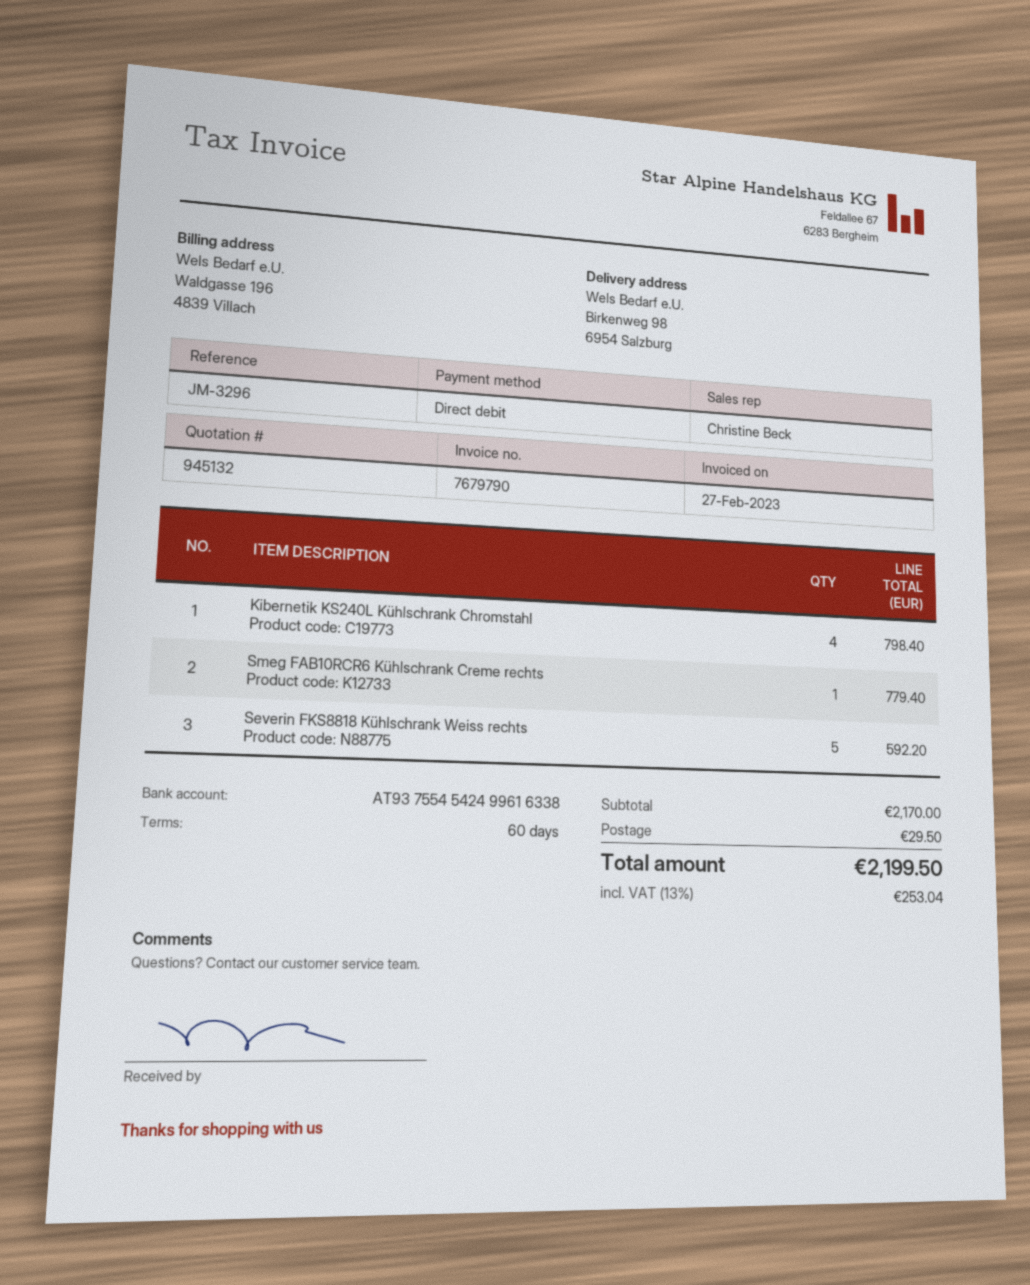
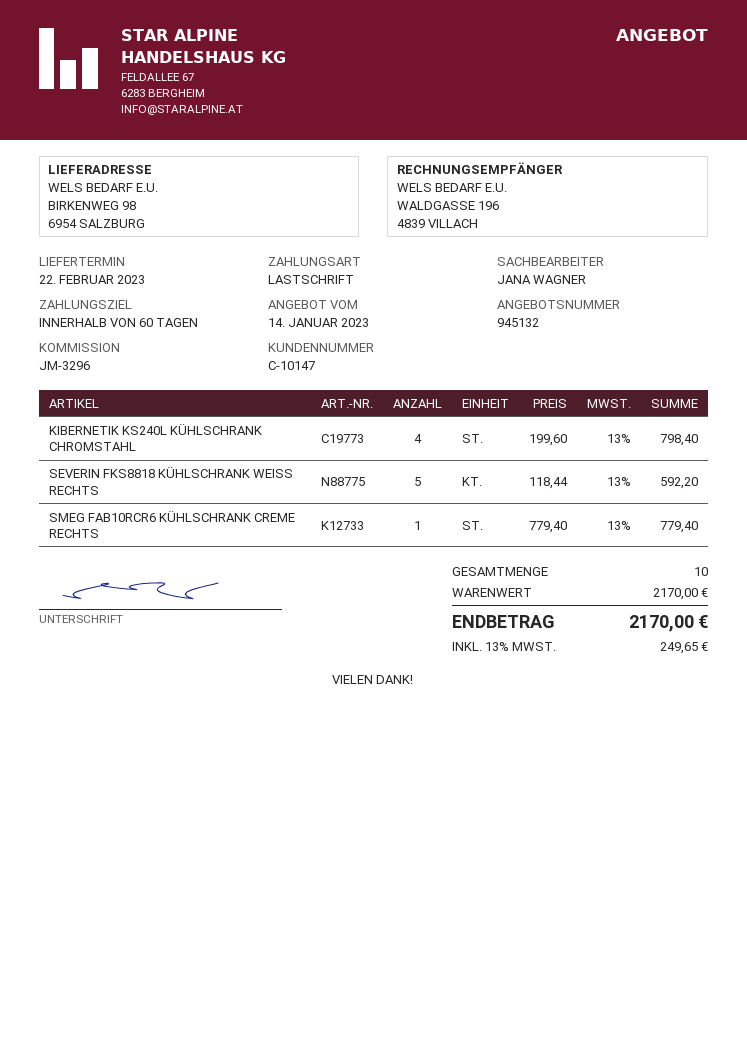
sales rep: Christine Beck -> JANA WAGNER
shipping: 29.50 -> none
tax: 13% = 253.04 -> 13% = 249.65
total: 2199.50 -> 2170.00

